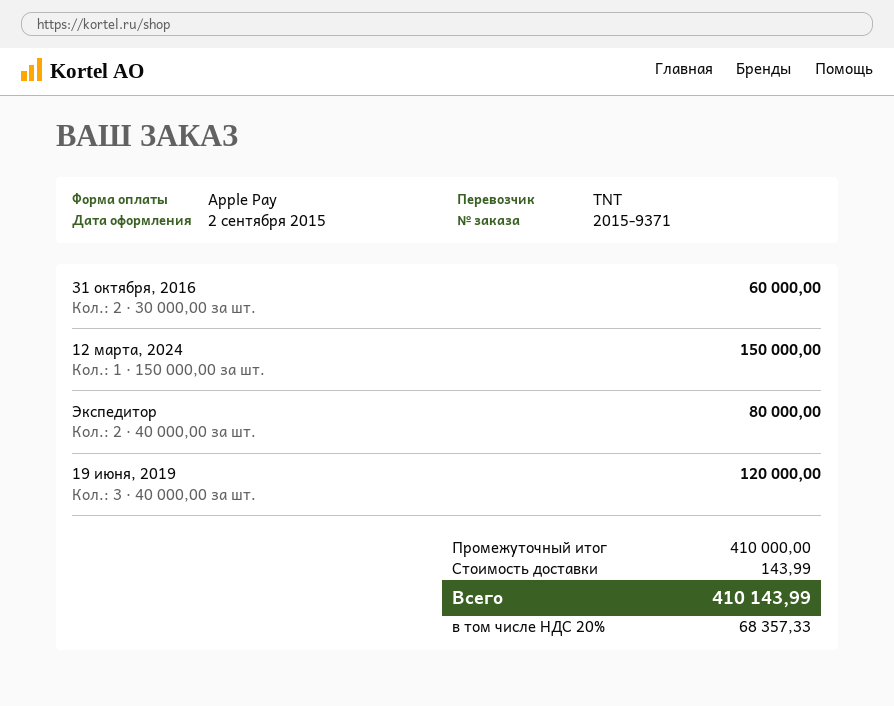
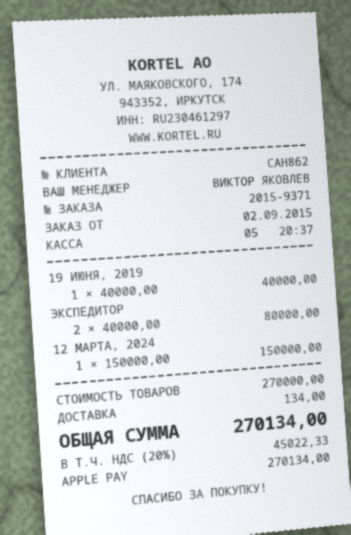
31 октября, 2016: 2 x 30000.00 = 60000.00 -> none
19 июня, 2019: 3 x 40000.00 = 120000.00 -> 1 x 40000.00 = 40000.00
subtotal: 410000.00 -> 270000.00
shipping: 143.99 -> 134.00
tax: 20% = 68357.33 -> 20% = 45022.33
total: 410143.99 -> 270134.00

